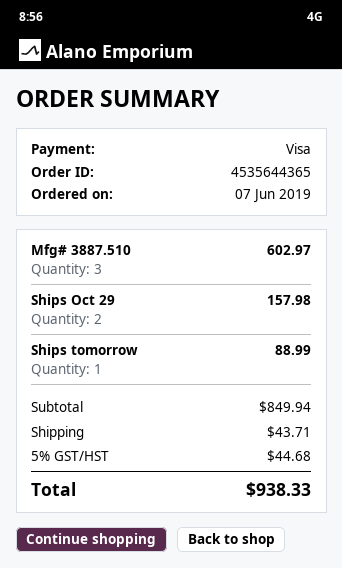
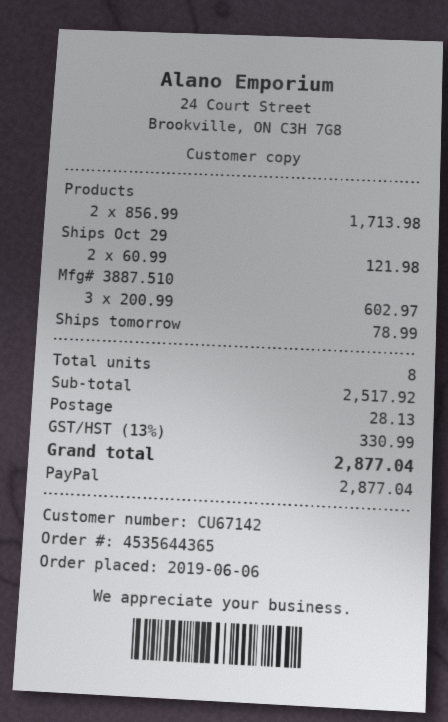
order date: 2019-06-07 -> 2019-06-06
payment method: Visa -> PayPal
Ships Oct 29: 2 for 157.98 -> 2 for 121.98
Ships tomorrow: 1 for 88.99 -> 1 for 78.99
Products: none -> 2 for 1713.98
subtotal: 849.94 -> 2517.92
shipping: 43.71 -> 28.13
tax: 5% = 44.68 -> 13% = 330.99
total: 938.33 -> 2877.04

